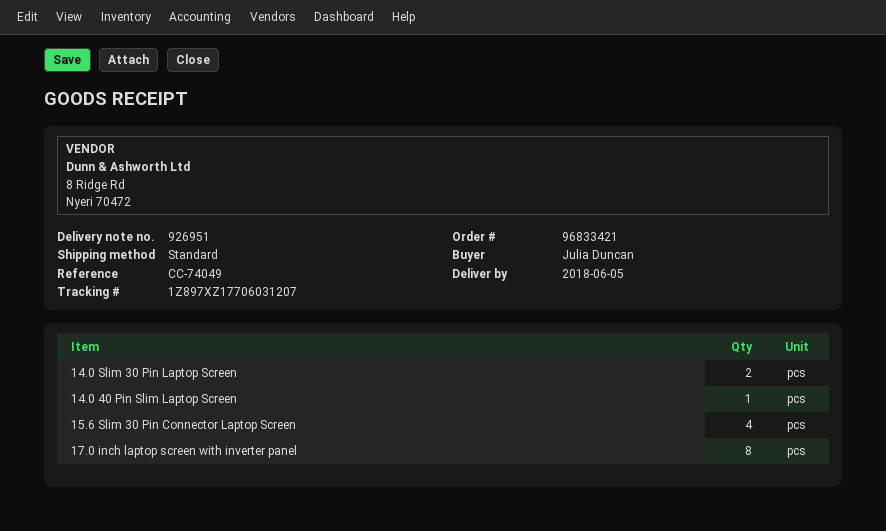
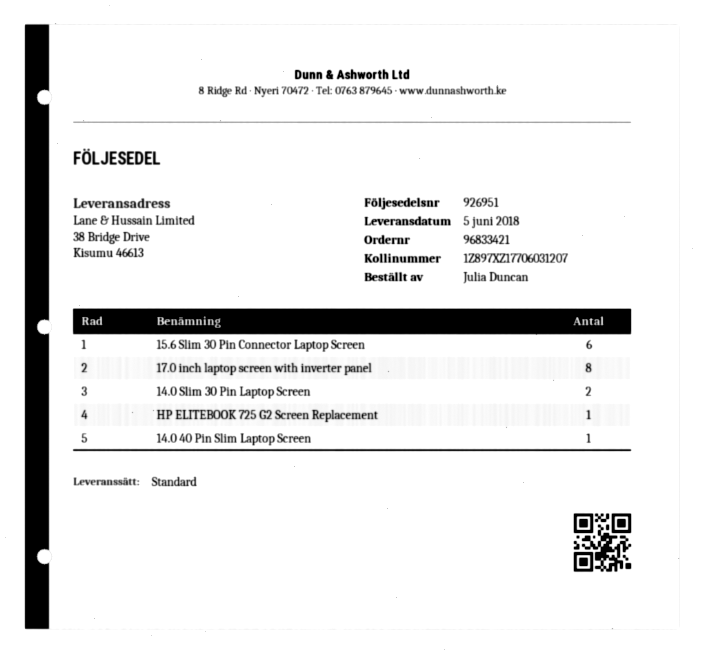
15.6 Slim 30 Pin Connector Laptop Screen: 4 -> 6
HP ELITEBOOK 725 G2 Screen Replacement: none -> 1

